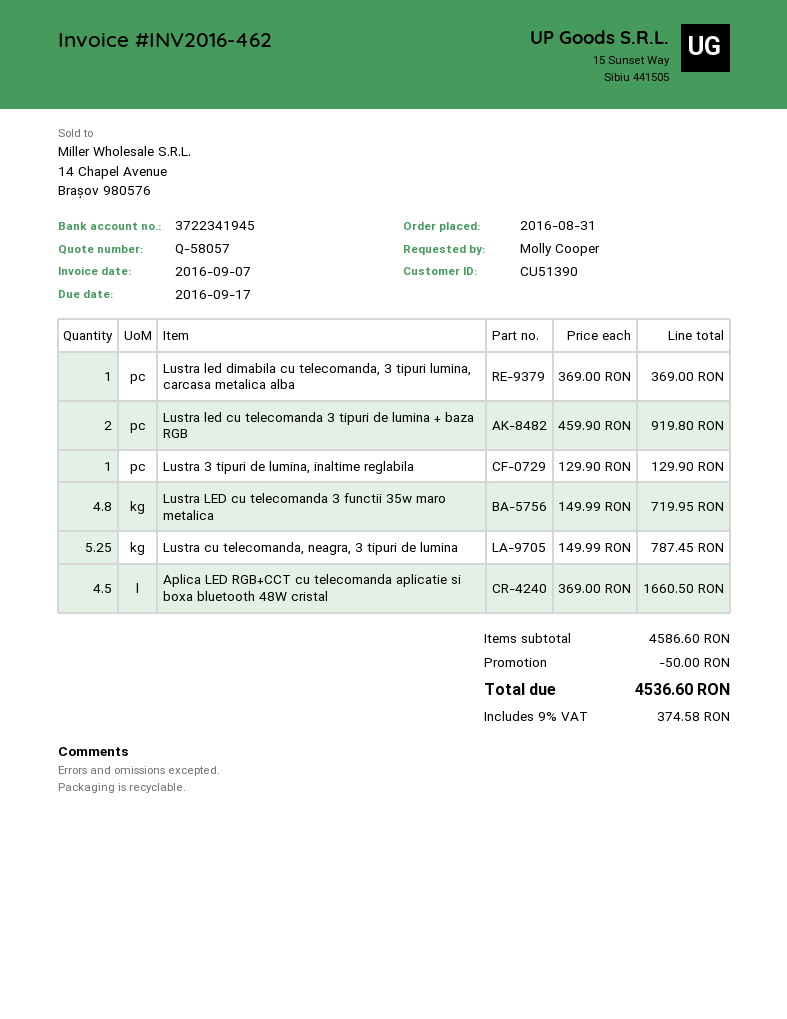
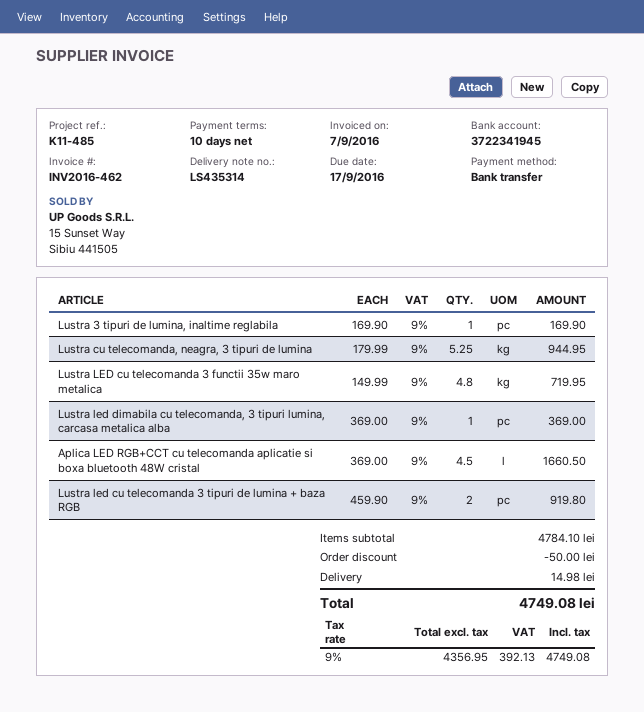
Lustra 3 tipuri de lumina, inaltime reglabila: 1 x 129.90 = 129.90 -> 1 x 169.90 = 169.90
Lustra cu telecomanda, neagra, 3 tipuri de lumina: 5.25 x 149.99 = 787.45 -> 5.25 x 179.99 = 944.95
subtotal: 4586.60 -> 4784.10
shipping: none -> 14.98
tax: 9% = 374.58 -> 9% = 392.13
total: 4536.60 -> 4749.08

